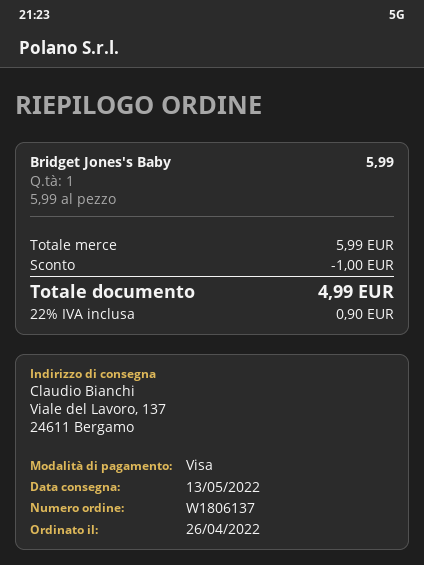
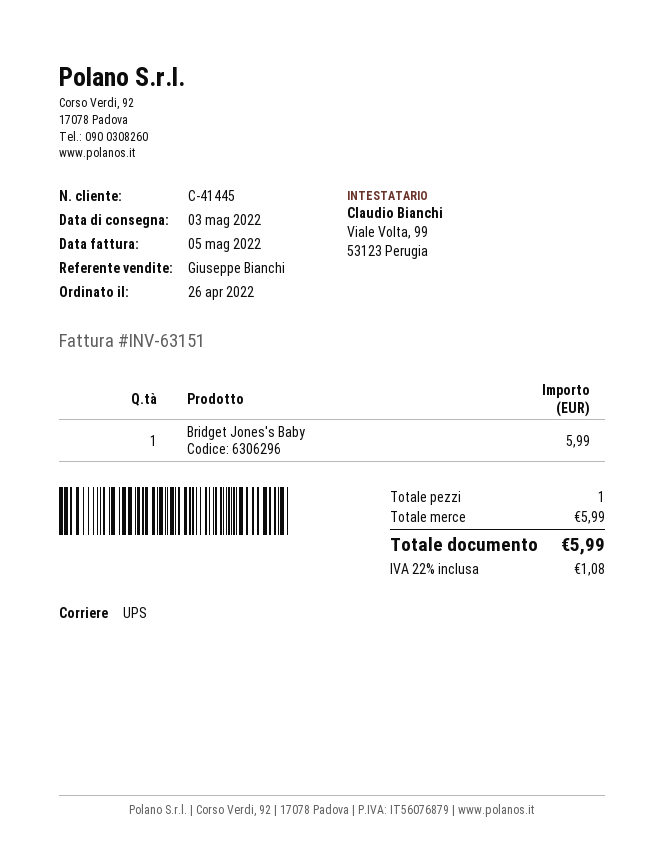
delivery date: 2022-05-13 -> 2022-05-03
discount: 1.00 -> none
tax: 22% = 0.90 -> 22% = 1.08
total: 4.99 -> 5.99

